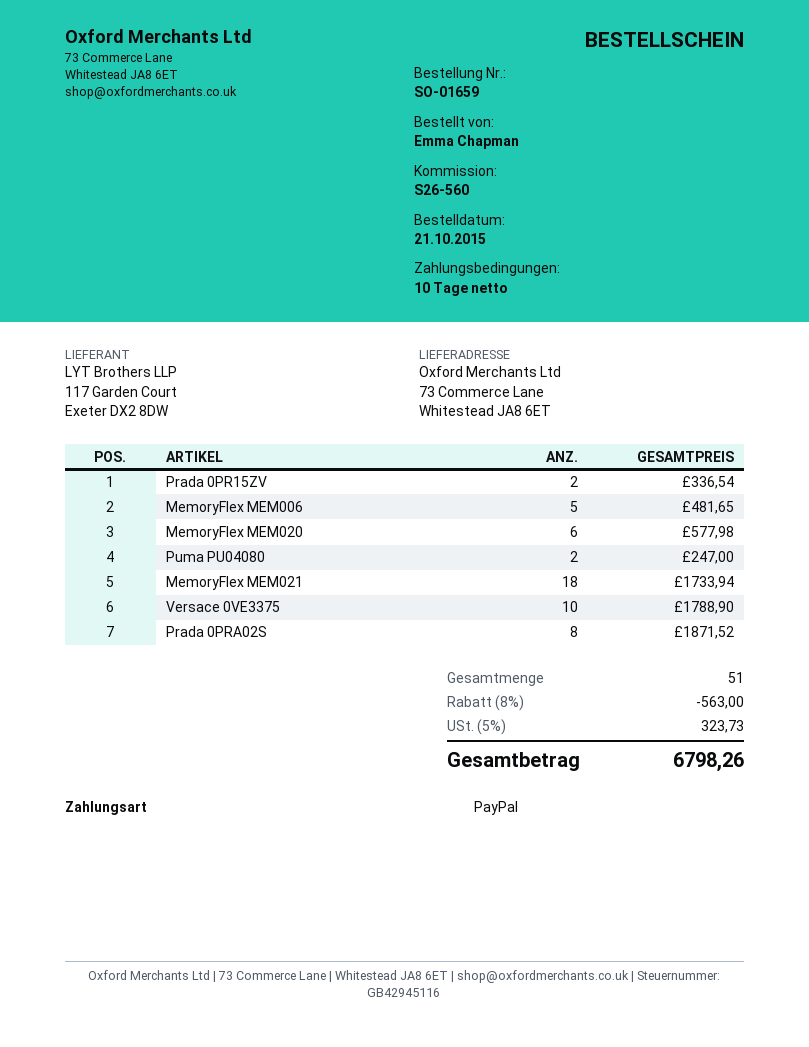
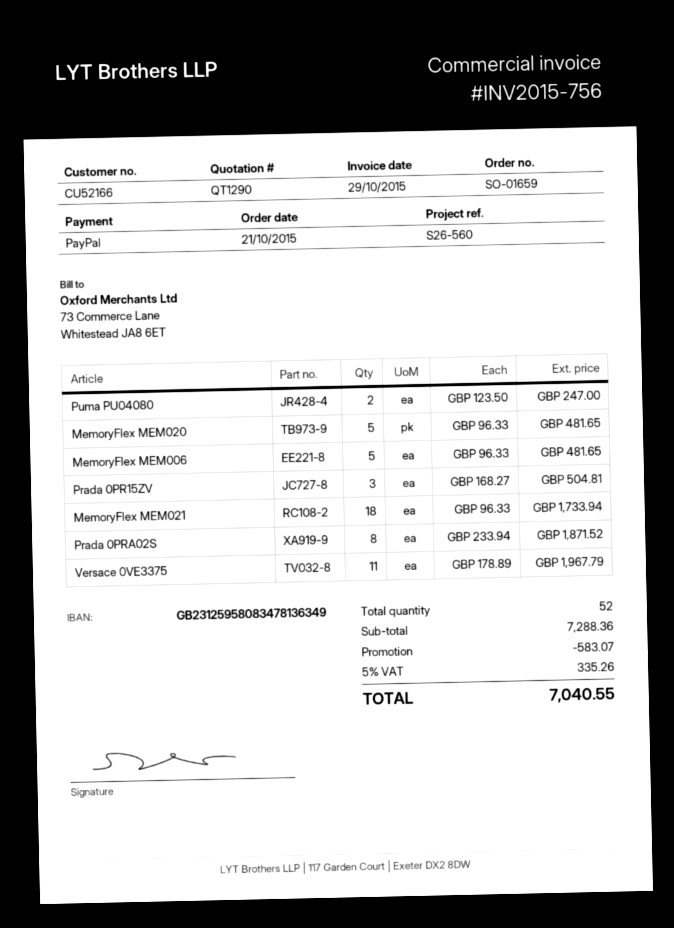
Prada 0PR15ZV: 2 for 336.54 -> 3 for 504.81
MemoryFlex MEM020: 6 for 577.98 -> 5 for 481.65
Versace 0VE3375: 10 for 1788.90 -> 11 for 1967.79
total quantity: 51 -> 52
discount: 563.00 -> 583.07
tax: 5% = 323.73 -> 5% = 335.26
total: 6798.26 -> 7040.55

